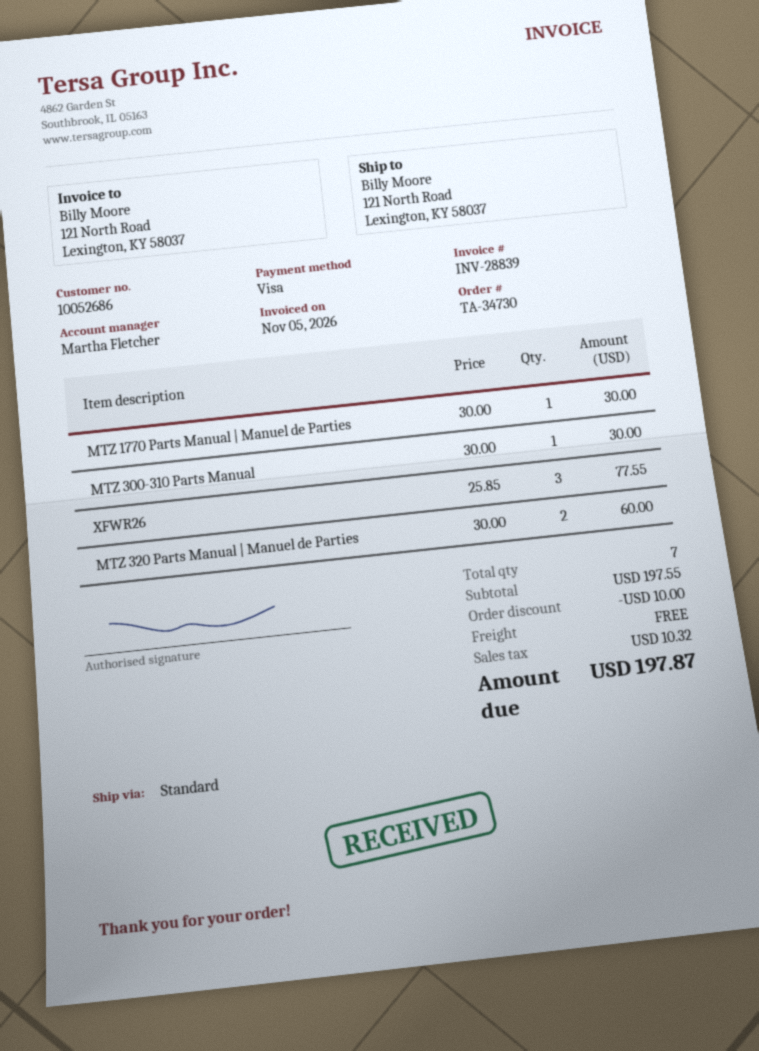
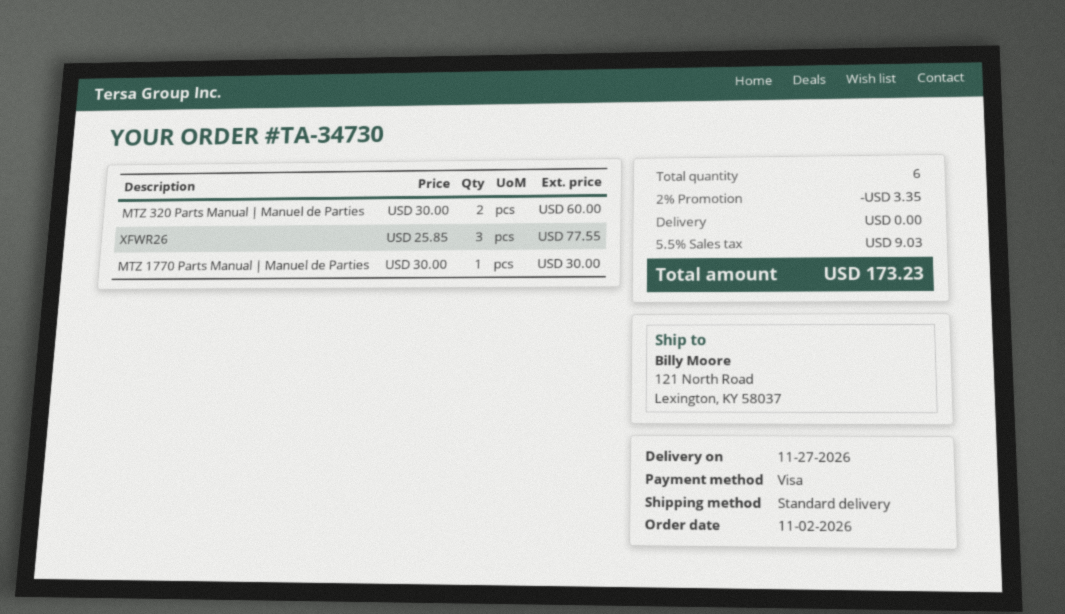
MTZ 300-310 Parts Manual: 1 x 30.00 = 30.00 -> none
total quantity: 7 -> 6
discount: 10.00 -> 3.35
tax: 10.32 -> 9.03
total: 197.87 -> 173.23

